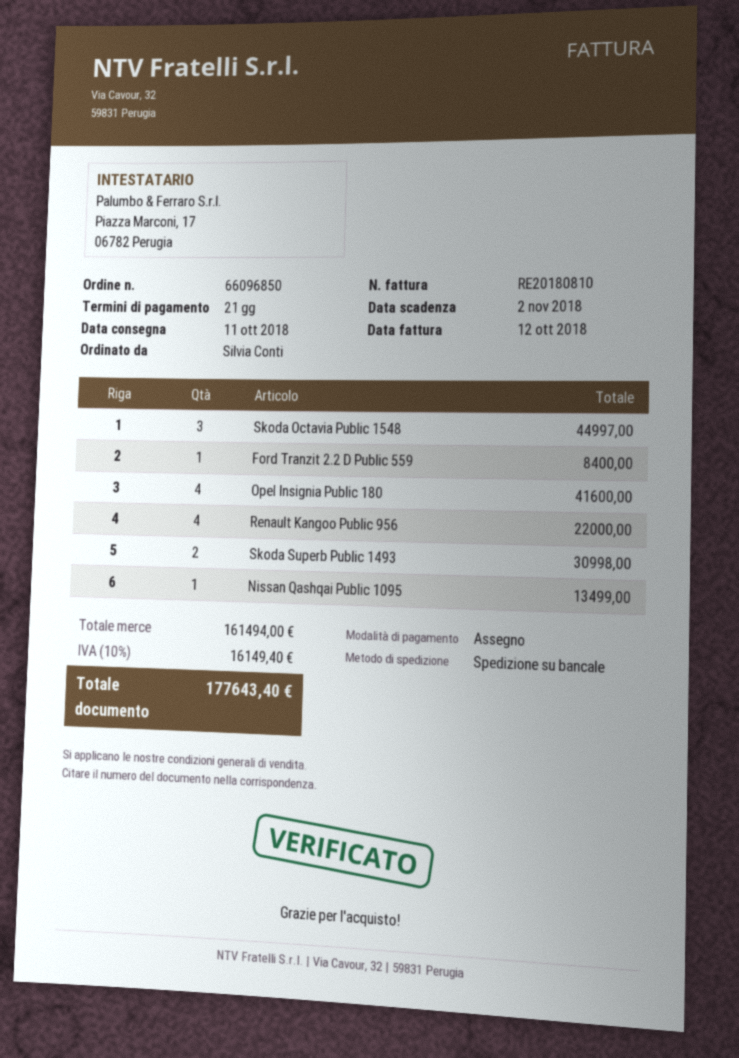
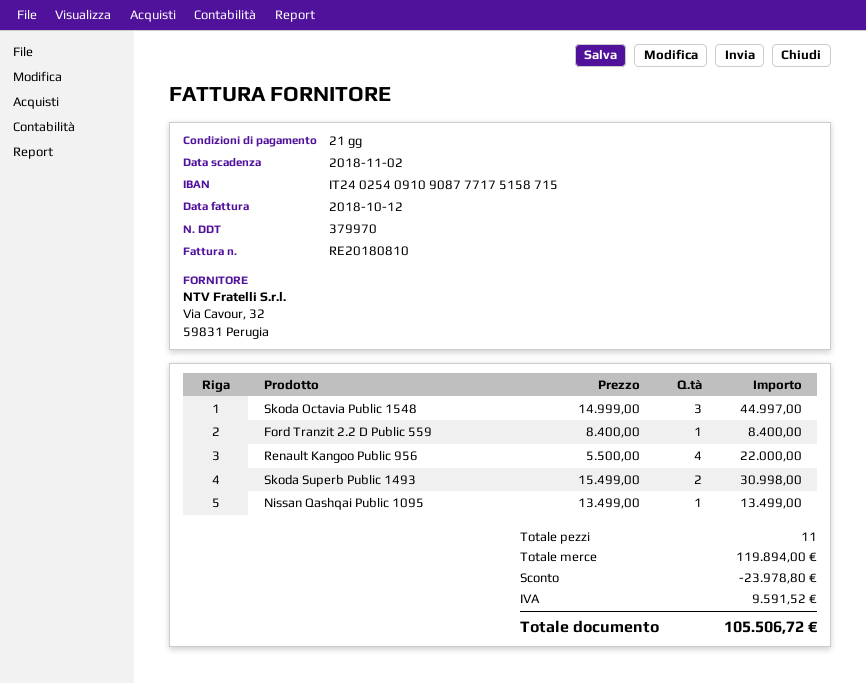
Opel Insignia Public 180: 4 for 41600.00 -> none
subtotal: 161494.00 -> 119894.00
discount: none -> 23978.80
tax: 16149.40 -> 9591.52
total: 177643.40 -> 105506.72

